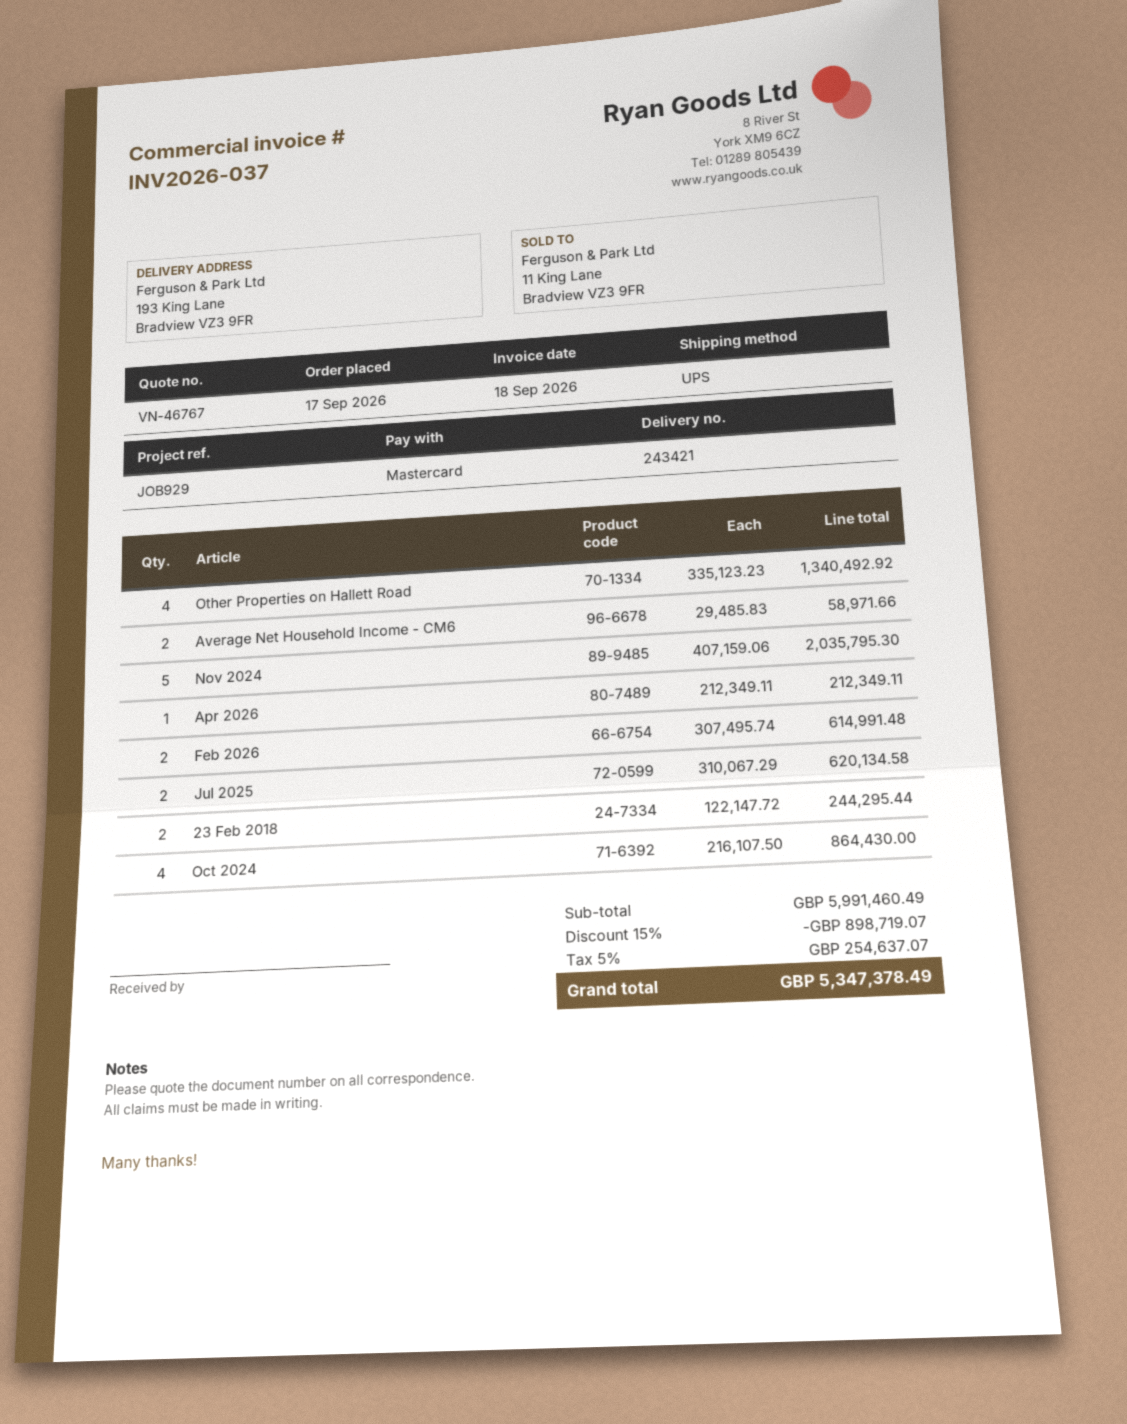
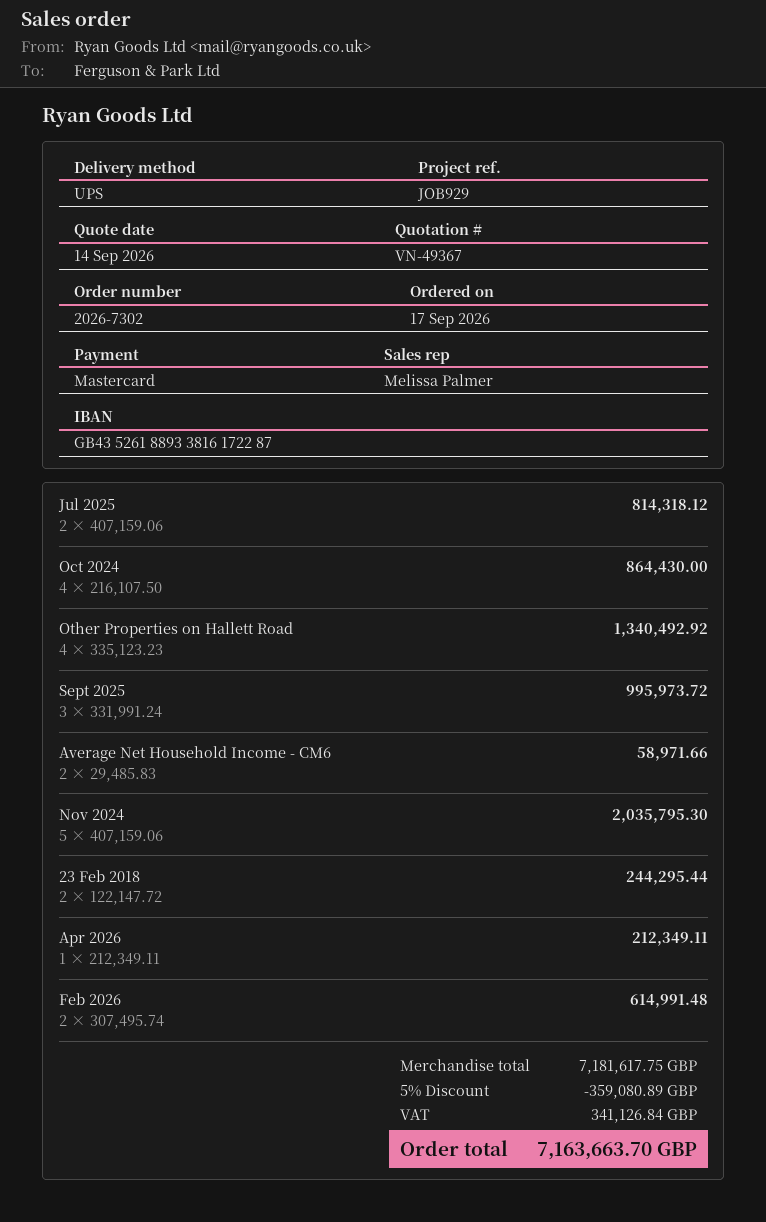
quote number: VN-46767 -> VN-49367
Jul 2025: 2 x 310067.29 = 620134.58 -> 2 x 407159.06 = 814318.12
Sept 2025: none -> 3 x 331991.24 = 995973.72
subtotal: 5991460.49 -> 7181617.75
discount: 15% = 898719.07 -> 5% = 359080.89
tax: 254637.07 -> 341126.84
total: 5347378.49 -> 7163663.70

